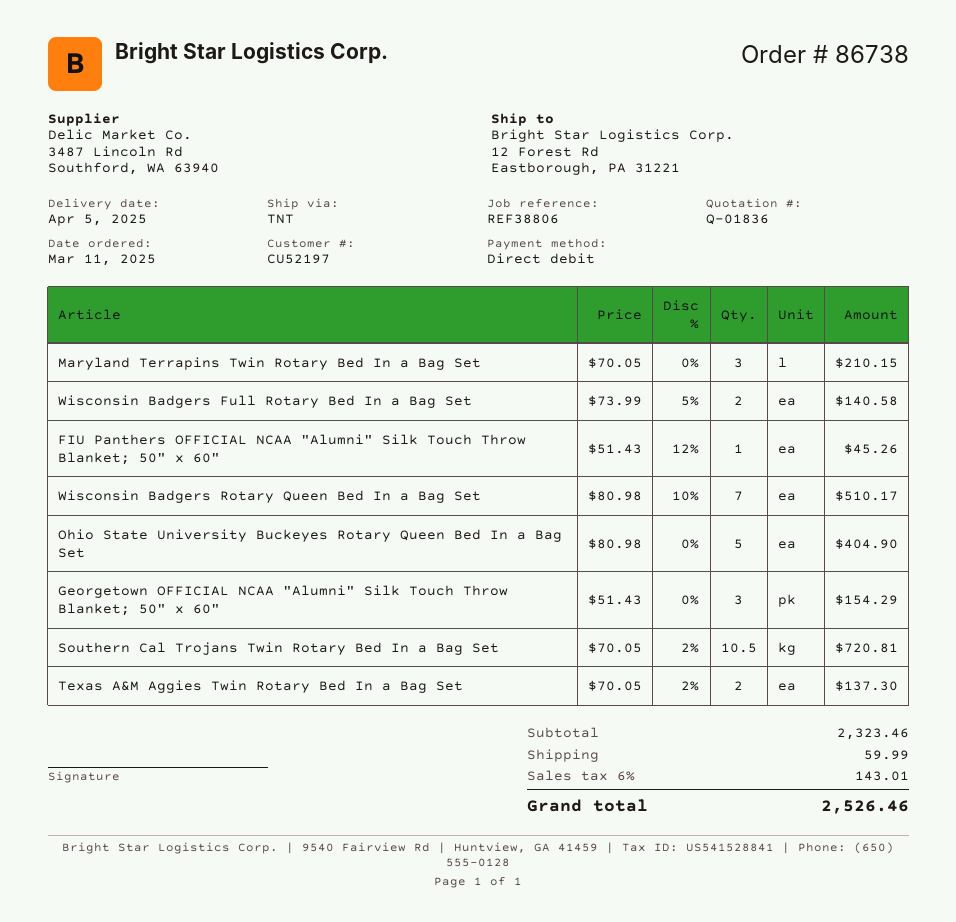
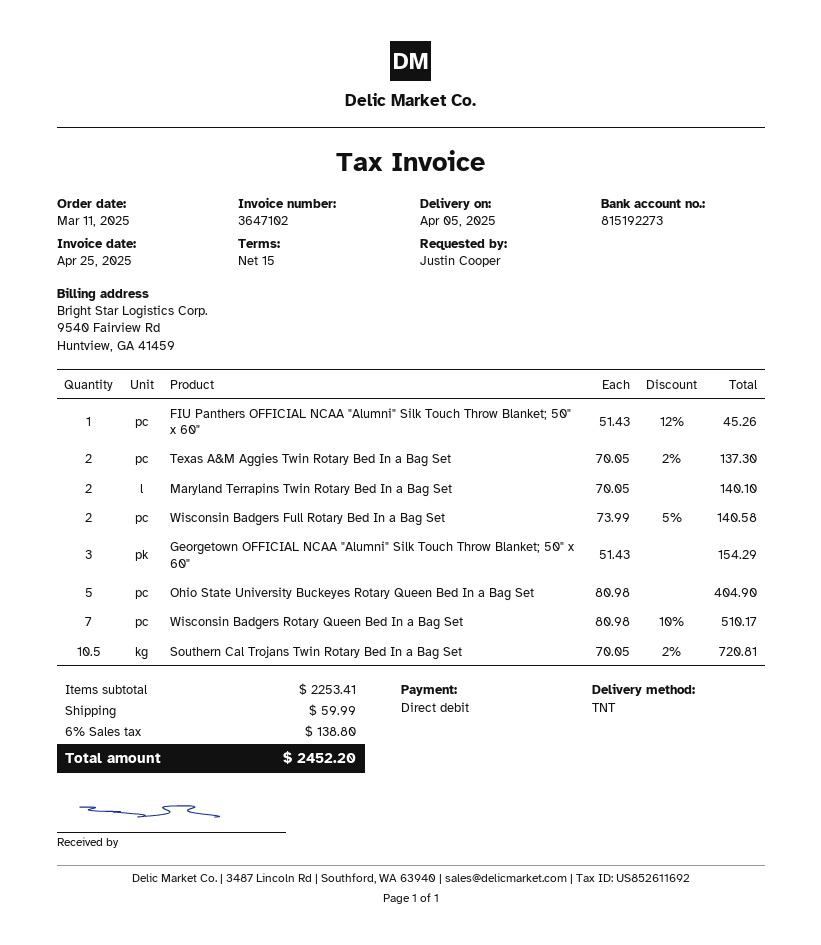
Maryland Terrapins Twin Rotary Bed In a Bag Set: 3 x 70.05 = 210.15 -> 2 x 70.05 = 140.10
subtotal: 2323.46 -> 2253.41
tax: 6% = 143.01 -> 6% = 138.80
total: 2526.46 -> 2452.20

